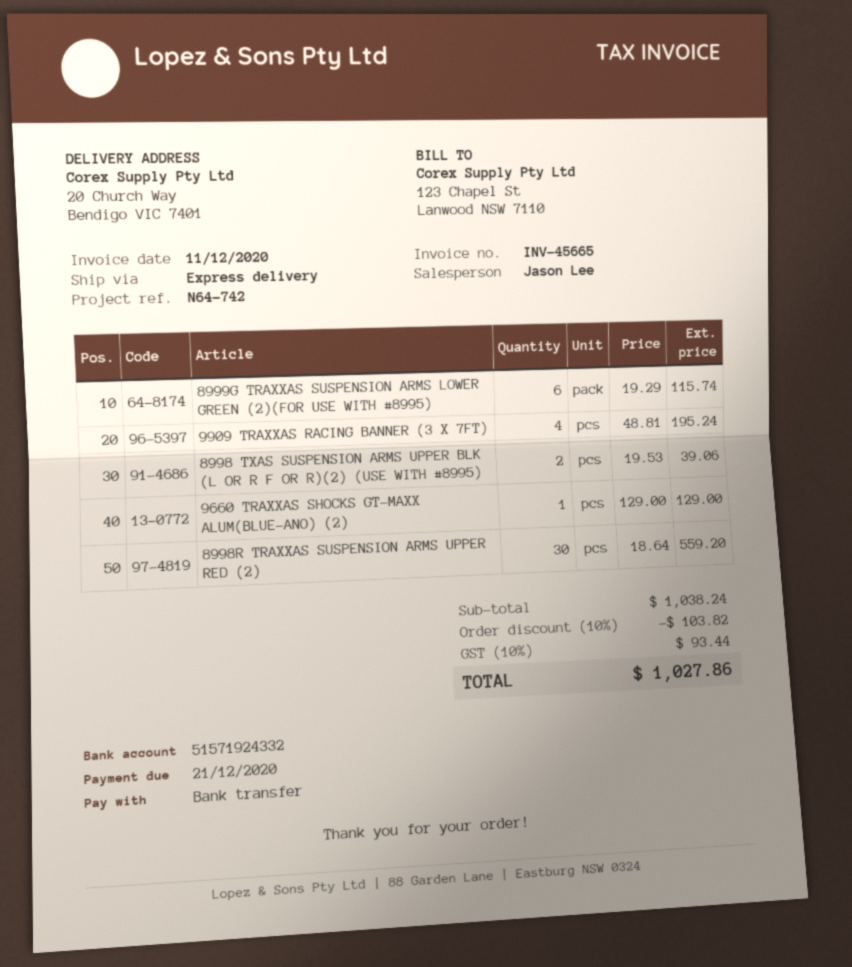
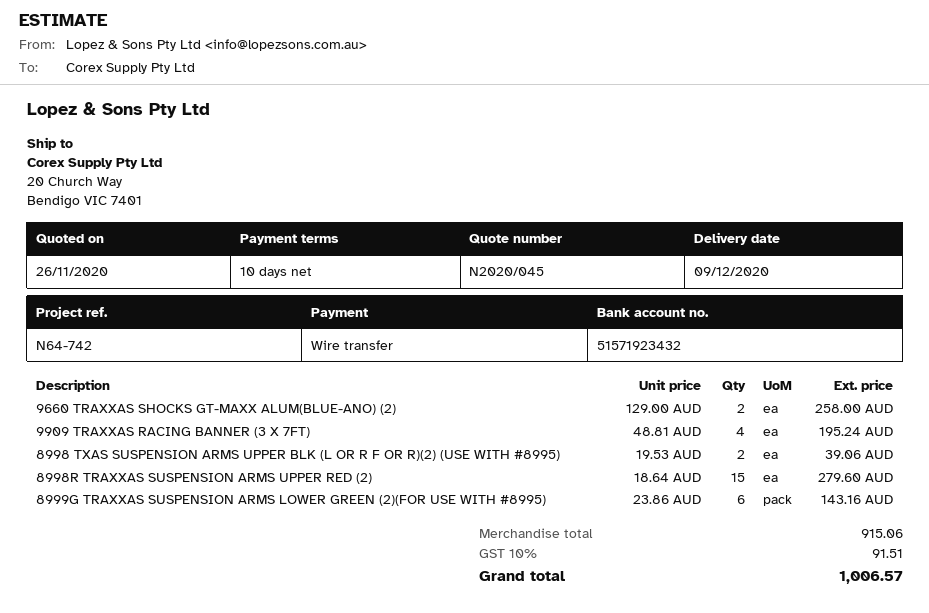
bank account: 51571924332 -> 51571923432
8999G TRAXXAS SUSPENSION ARMS LOWER GREEN (2)(FOR USE WITH #8995): 6 x 19.29 = 115.74 -> 6 x 23.86 = 143.16
9660 TRAXXAS SHOCKS GT-MAXX ALUM(BLUE-ANO) (2): 1 x 129.00 = 129.00 -> 2 x 129.00 = 258.00
8998R TRAXXAS SUSPENSION ARMS UPPER RED (2): 30 x 18.64 = 559.20 -> 15 x 18.64 = 279.60
subtotal: 1038.24 -> 915.06
discount: 10% = 103.82 -> none
tax: 10% = 93.44 -> 10% = 91.51
total: 1027.86 -> 1006.57

